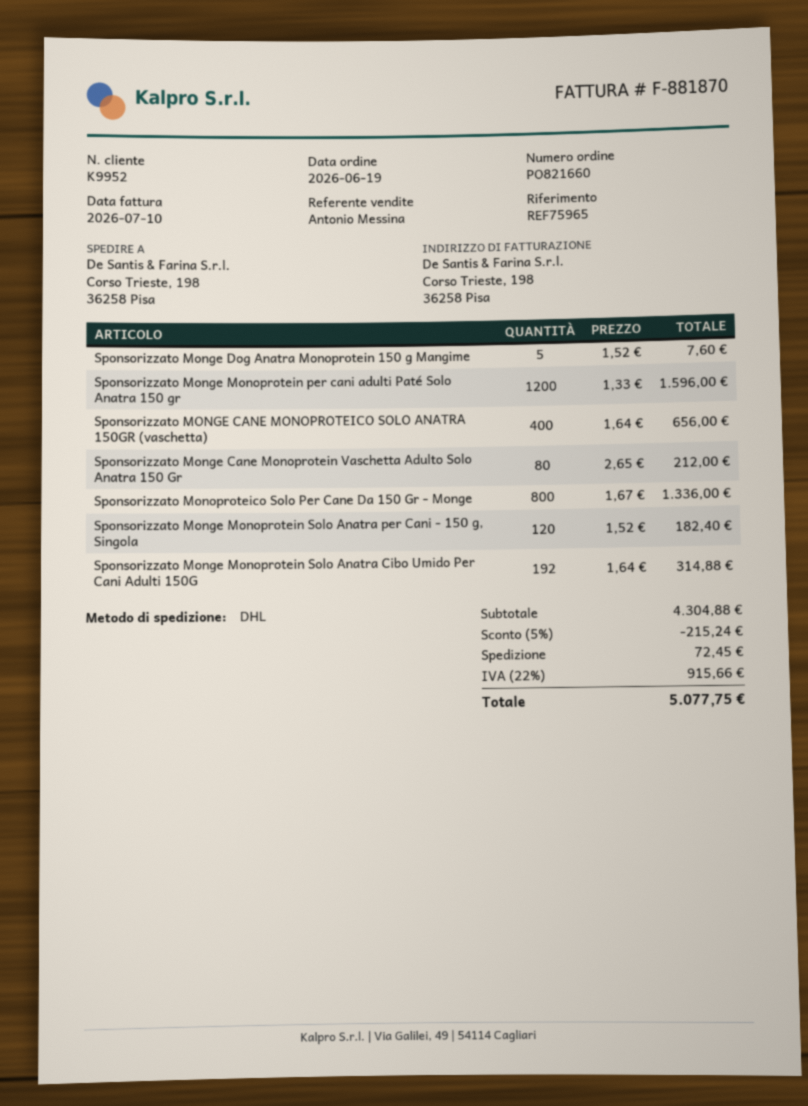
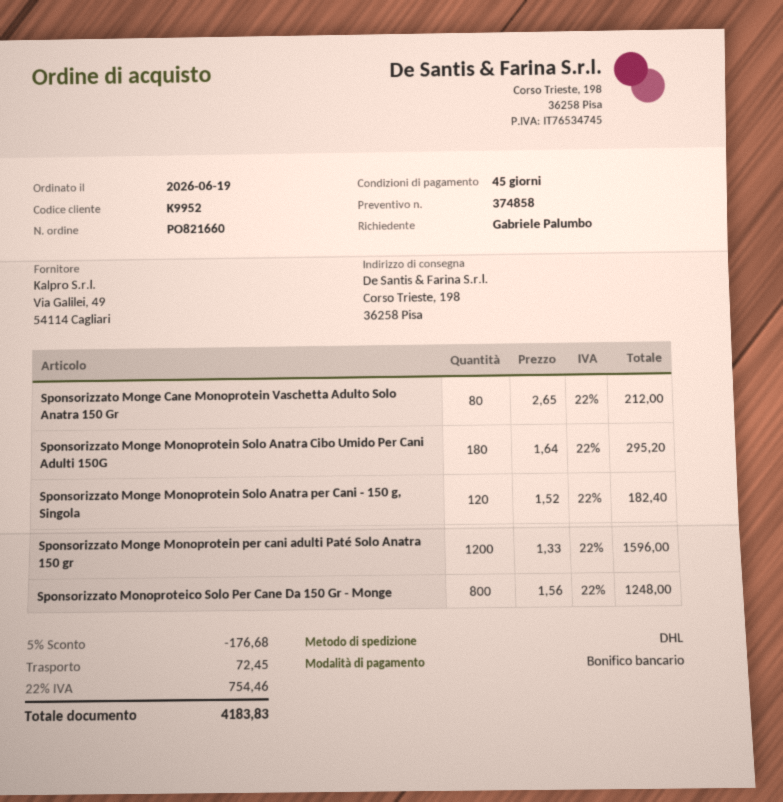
Sponsorizzato Monge Dog Anatra Monoprotein 150 g Mangime: 5 x 1.52 = 7.60 -> none
Sponsorizzato MONGE CANE MONOPROTEICO SOLO ANATRA 150GR (vaschetta): 400 x 1.64 = 656.00 -> none
Sponsorizzato Monoproteico Solo Per Cane Da 150 Gr - Monge: 800 x 1.67 = 1336.00 -> 800 x 1.56 = 1248.00
Sponsorizzato Monge Monoprotein Solo Anatra Cibo Umido Per Cani Adulti 150G: 192 x 1.64 = 314.88 -> 180 x 1.64 = 295.20
discount: 5% = 215.24 -> 5% = 176.68
tax: 22% = 915.66 -> 22% = 754.46
total: 5077.75 -> 4183.83

